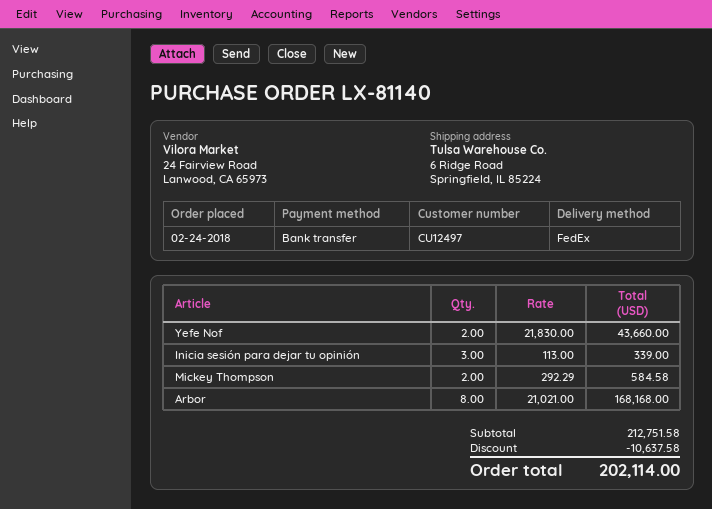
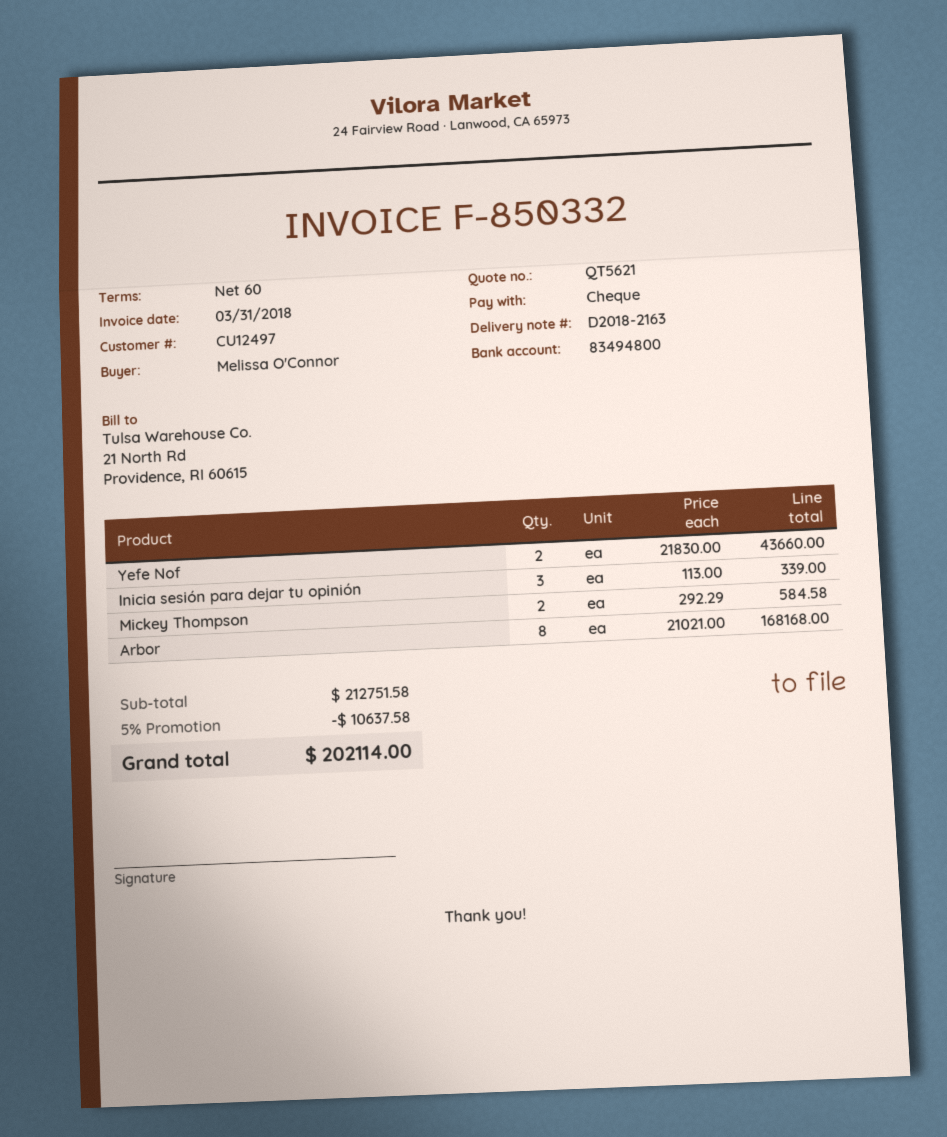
payment method: bank transfer -> cheque

